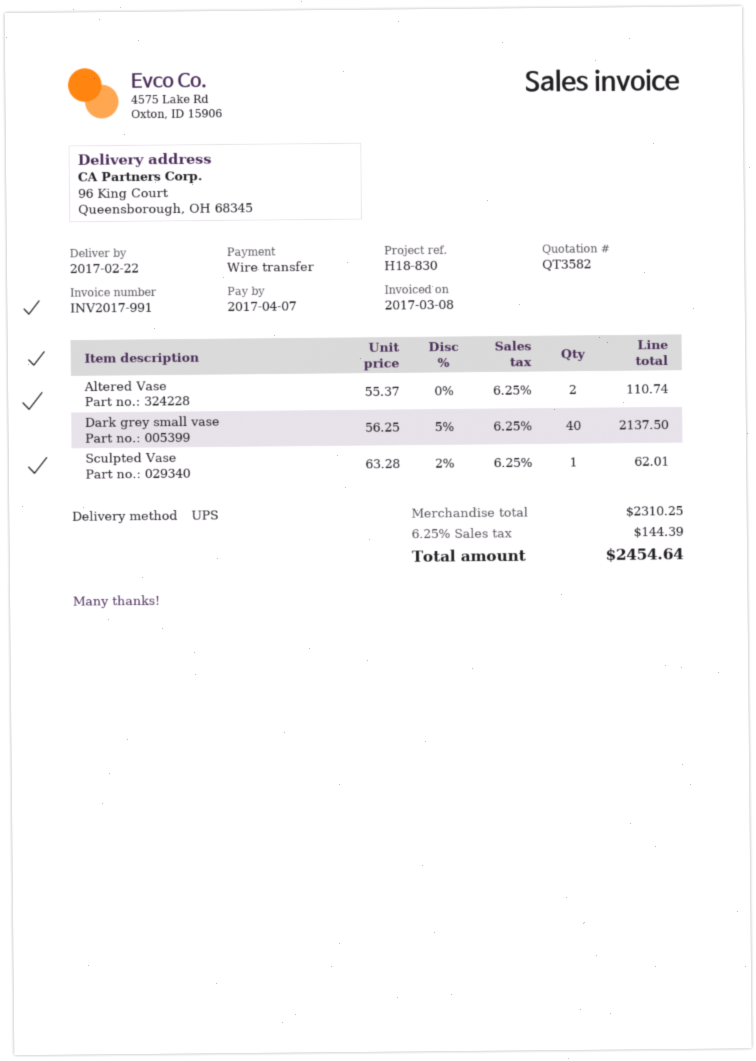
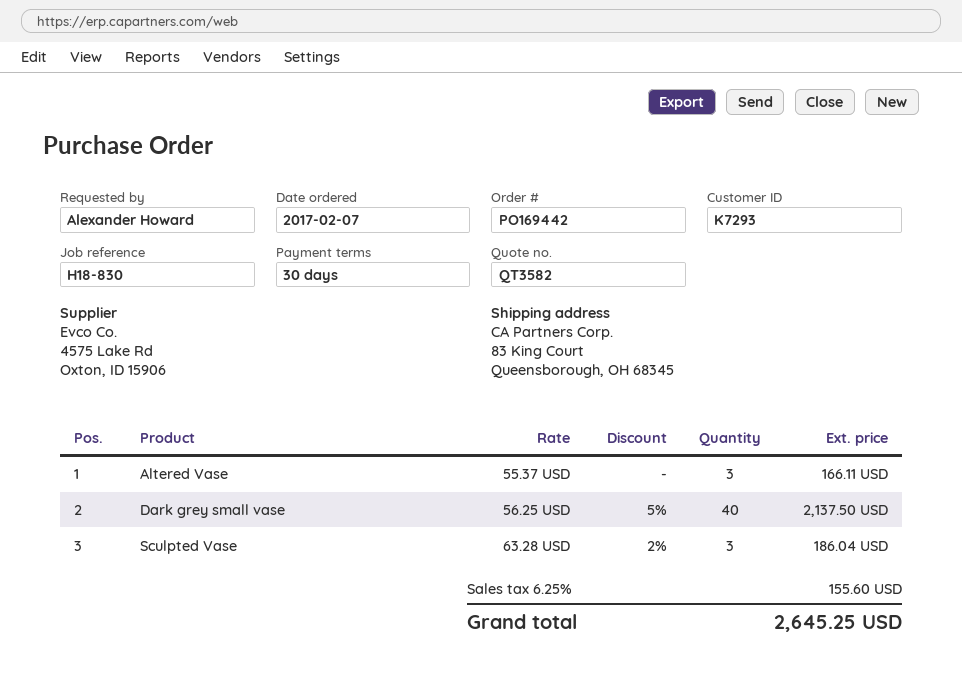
ship to: 96 King Court, Queensborough, OH 68345 -> 83 King Court, Queensborough, OH 68345
Altered Vase: 2 x 55.37 = 110.74 -> 3 x 55.37 = 166.11
Sculpted Vase: 1 x 63.28 - 2% = 62.01 -> 3 x 63.28 - 2% = 186.04
tax: 6.25% = 144.39 -> 6.25% = 155.60
total: 2454.64 -> 2645.25

